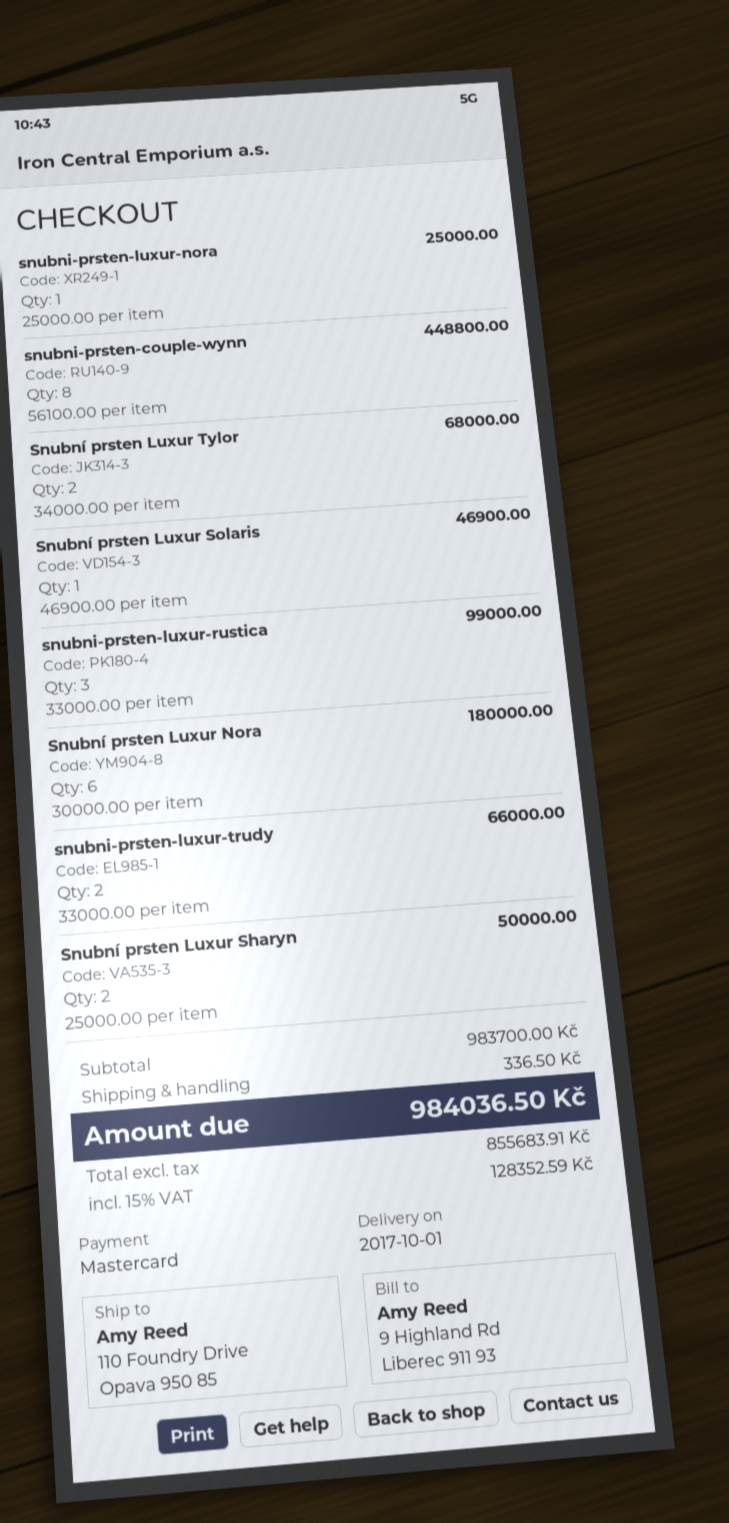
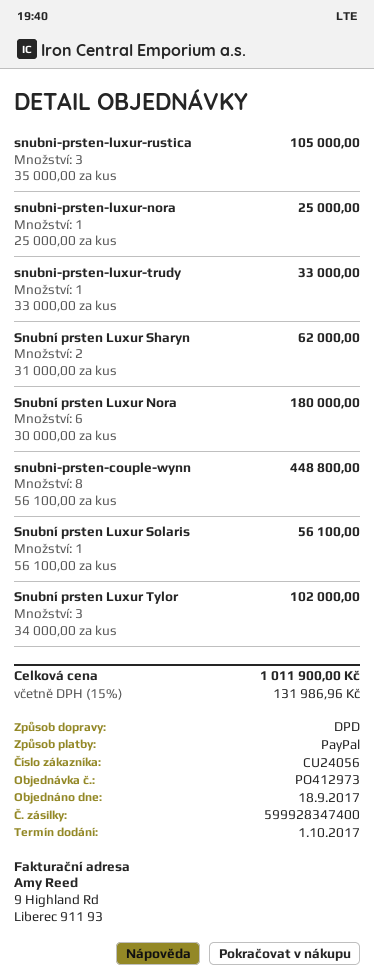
payment method: Mastercard -> PayPal
Snubní prsten Luxur Tylor: 2 x 34000.00 = 68000.00 -> 3 x 34000.00 = 102000.00
Snubní prsten Luxur Solaris: 1 x 46900.00 = 46900.00 -> 1 x 56100.00 = 56100.00
snubni-prsten-luxur-rustica: 3 x 33000.00 = 99000.00 -> 3 x 35000.00 = 105000.00
snubni-prsten-luxur-trudy: 2 x 33000.00 = 66000.00 -> 1 x 33000.00 = 33000.00
Snubní prsten Luxur Sharyn: 2 x 25000.00 = 50000.00 -> 2 x 31000.00 = 62000.00
shipping: 336.50 -> none
tax: 15% = 128352.59 -> 15% = 131986.96
total: 984036.50 -> 1011900.00

